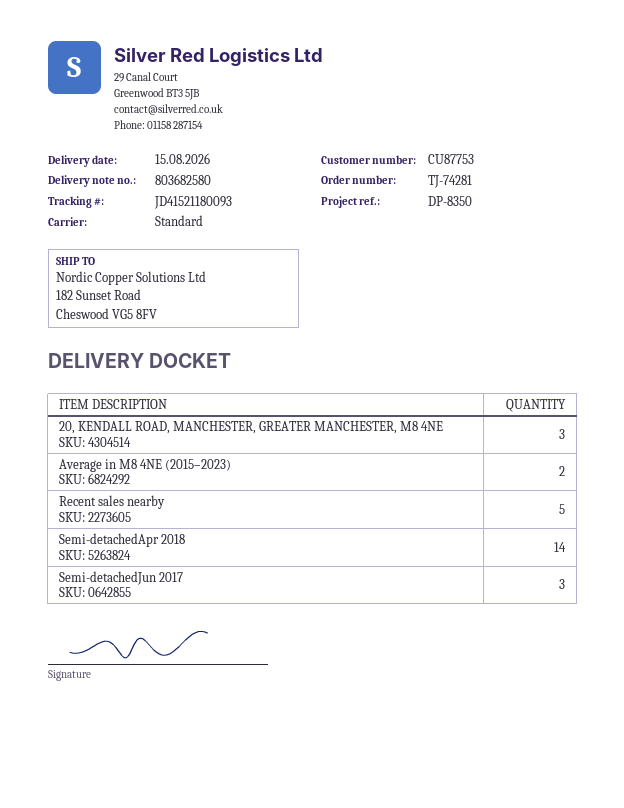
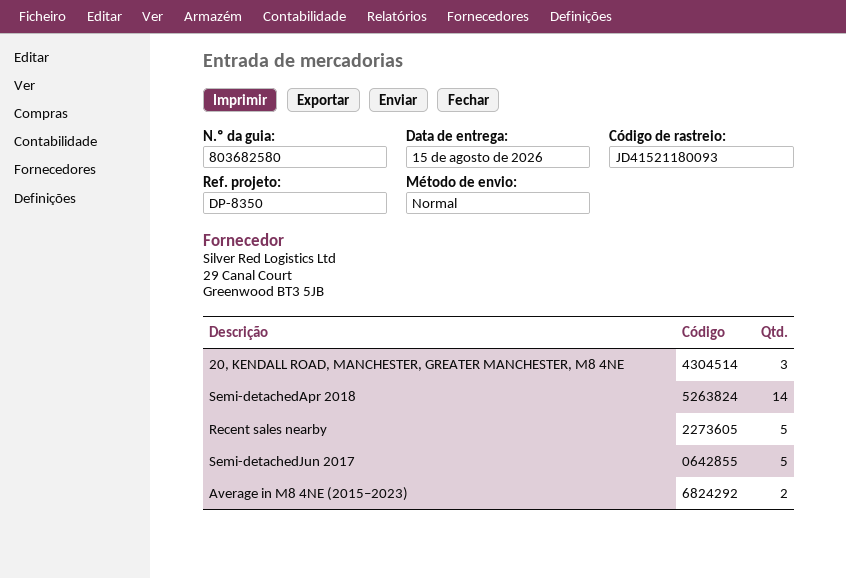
Semi-detachedJun 2017: 3 -> 5

